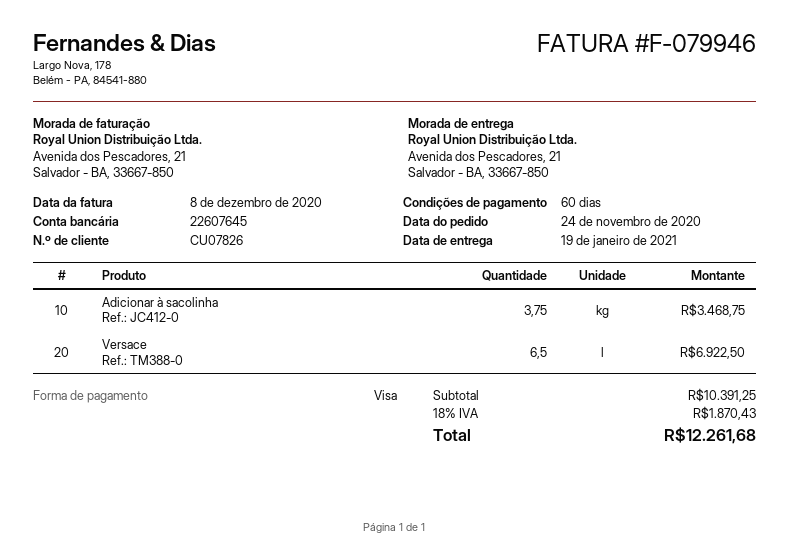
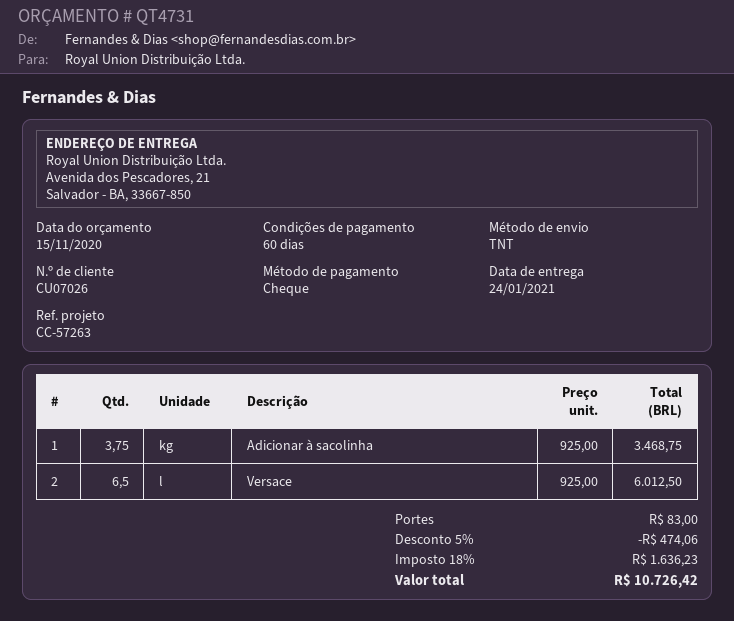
delivery date: 2021-01-19 -> 2021-01-24
customer number: CU07826 -> CU07026
payment method: Visa -> cheque
Versace: 6.5 for 6922.50 -> 6.5 for 6012.50
discount: none -> 5% = 474.06
shipping: none -> 83.00
tax: 18% = 1870.43 -> 18% = 1636.23
total: 12261.68 -> 10726.42

